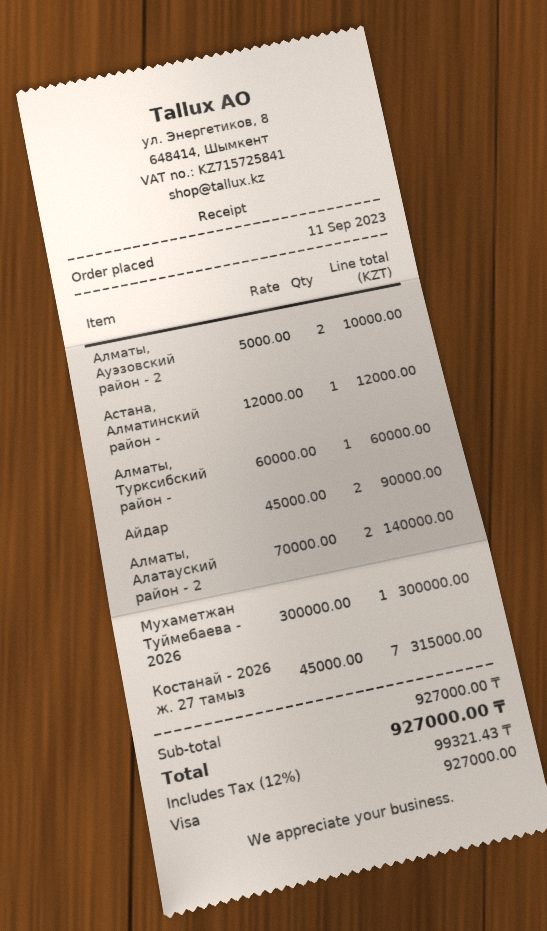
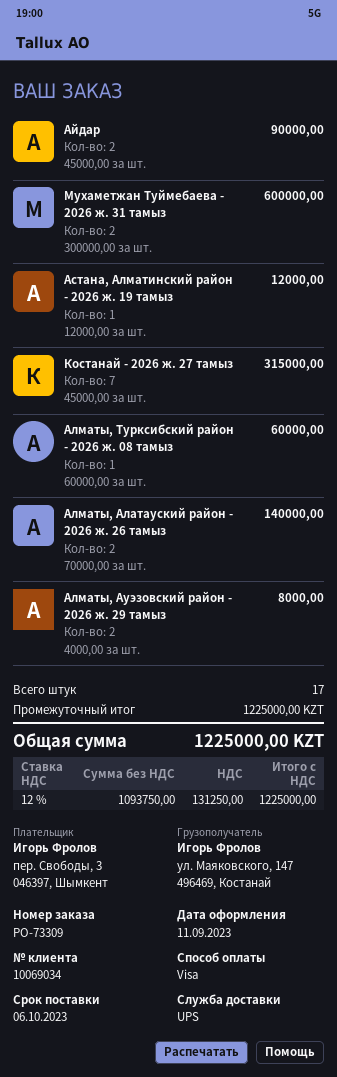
Алматы, Ауэзовский район - 2: 2 x 5000.00 = 10000.00 -> 2 x 4000.00 = 8000.00
Мухаметжан Туймебаева - 2026: 1 x 300000.00 = 300000.00 -> 2 x 300000.00 = 600000.00
subtotal: 927000.00 -> 1225000.00
tax: 12% = 99321.43 -> 12% = 131250.00
total: 927000.00 -> 1225000.00

